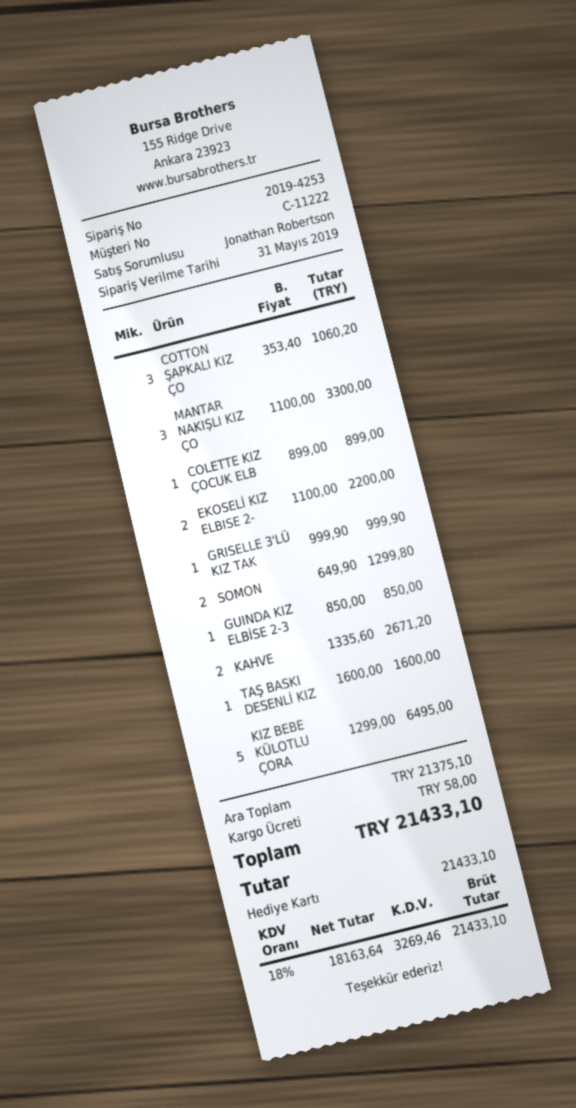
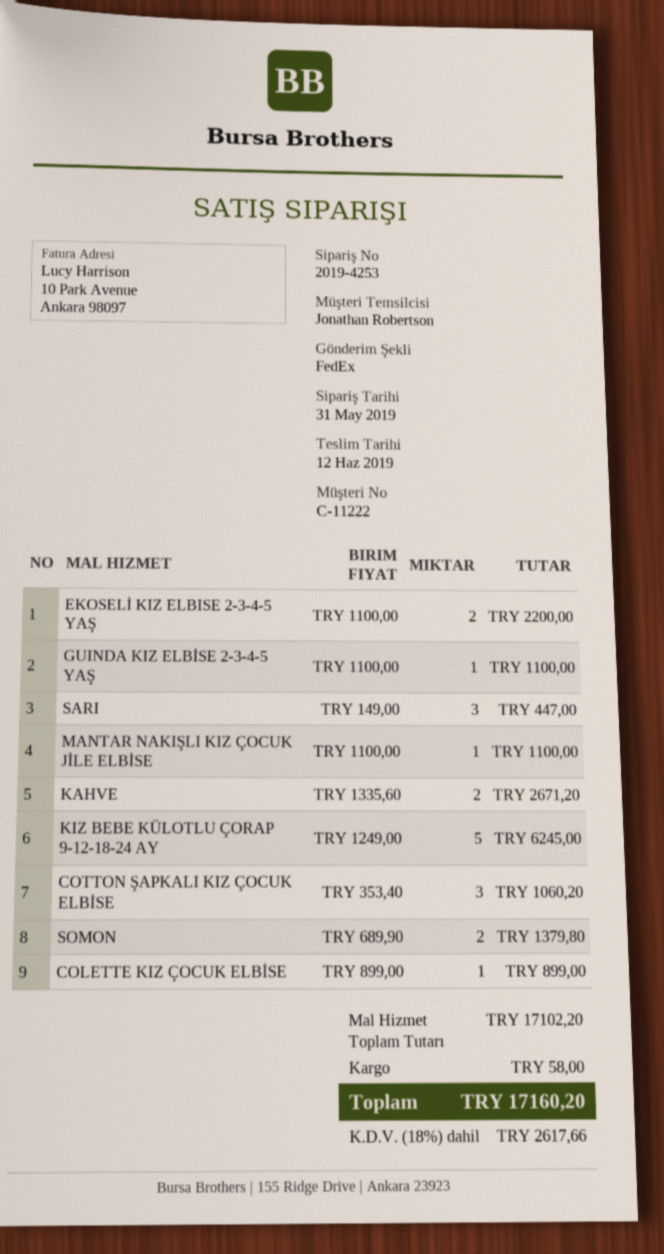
MANTAR NAKIŞLI KIZ ÇO: 3 x 1100.00 = 3300.00 -> 1 x 1100.00 = 1100.00
GRISELLE 3'LÜ KIZ TAK: 1 x 999.90 = 999.90 -> none
SOMON: 2 x 649.90 = 1299.80 -> 2 x 689.90 = 1379.80
GUINDA KIZ ELBİSE 2-3: 1 x 850.00 = 850.00 -> 1 x 1100.00 = 1100.00
TAŞ BASKI DESENLİ KIZ: 1 x 1600.00 = 1600.00 -> none
KIZ BEBE KÜLOTLU ÇORA: 5 x 1299.00 = 6495.00 -> 5 x 1249.00 = 6245.00
SARI: none -> 3 x 149.00 = 447.00
subtotal: 21375.10 -> 17102.20
tax: 18% = 3269.46 -> 18% = 2617.66
total: 21433.10 -> 17160.20

